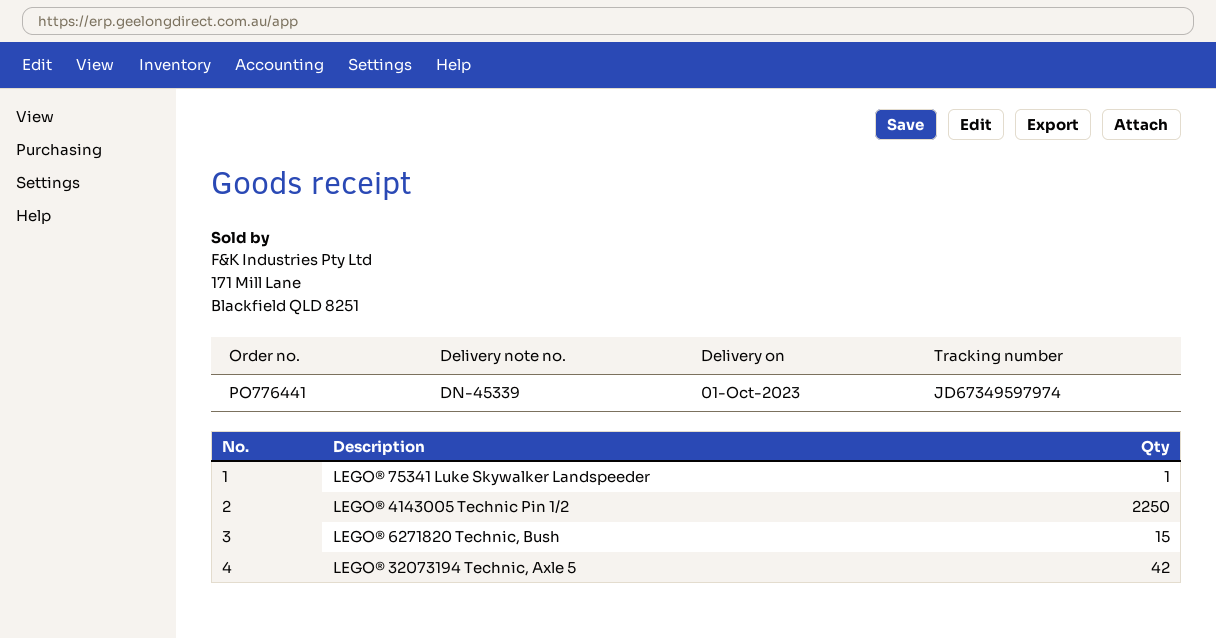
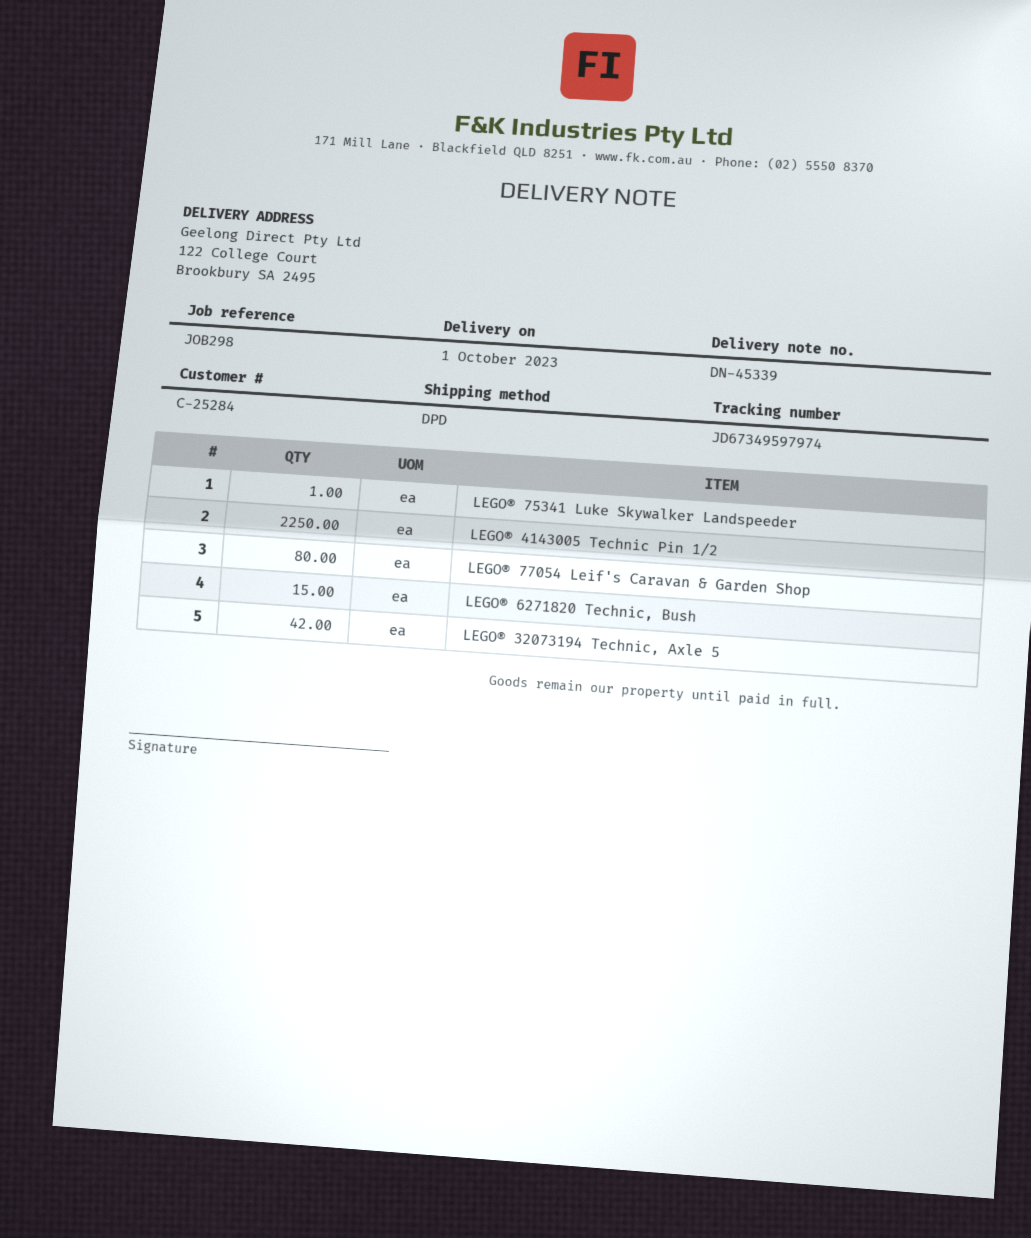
LEGO® 77054 Leif's Caravan & Garden Shop: none -> 80

